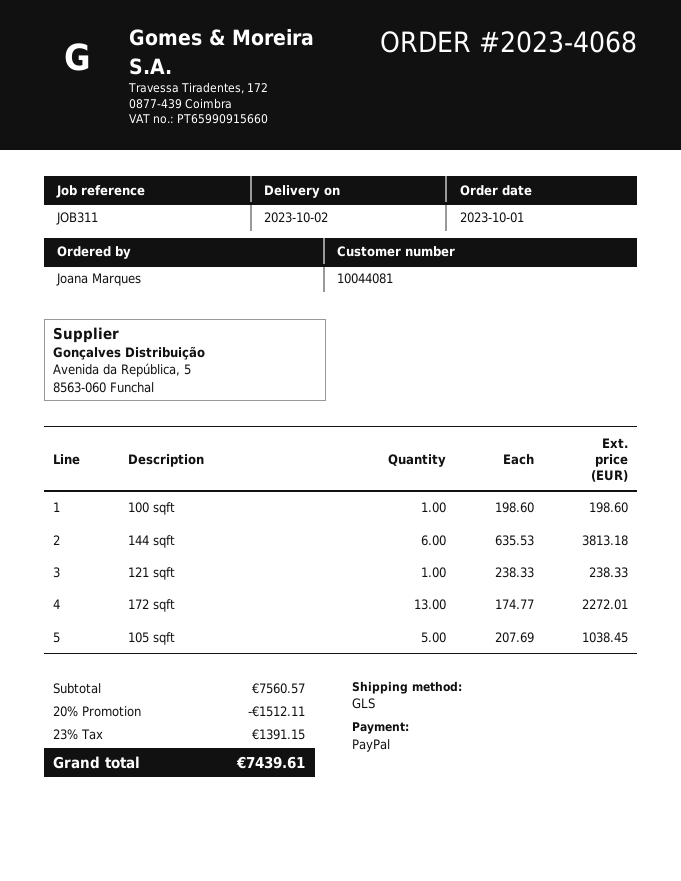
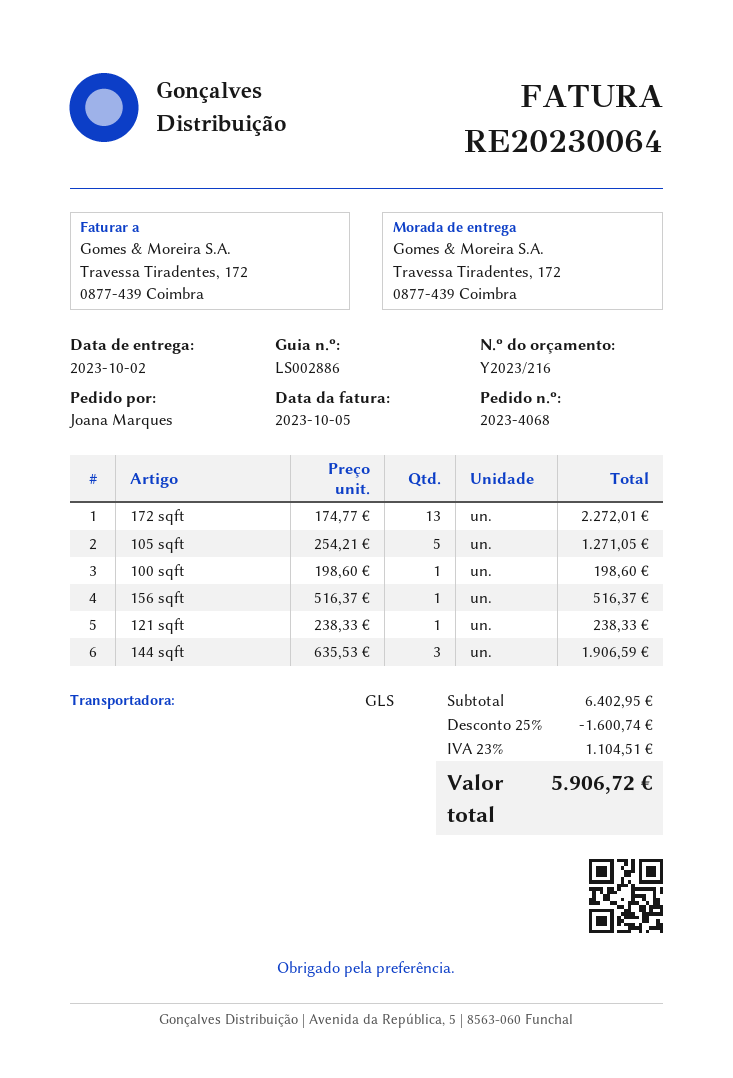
144 sqft: 6 x 635.53 = 3813.18 -> 3 x 635.53 = 1906.59
105 sqft: 5 x 207.69 = 1038.45 -> 5 x 254.21 = 1271.05
156 sqft: none -> 1 x 516.37 = 516.37
subtotal: 7560.57 -> 6402.95
discount: 20% = 1512.11 -> 25% = 1600.74
tax: 23% = 1391.15 -> 23% = 1104.51
total: 7439.61 -> 5906.72

